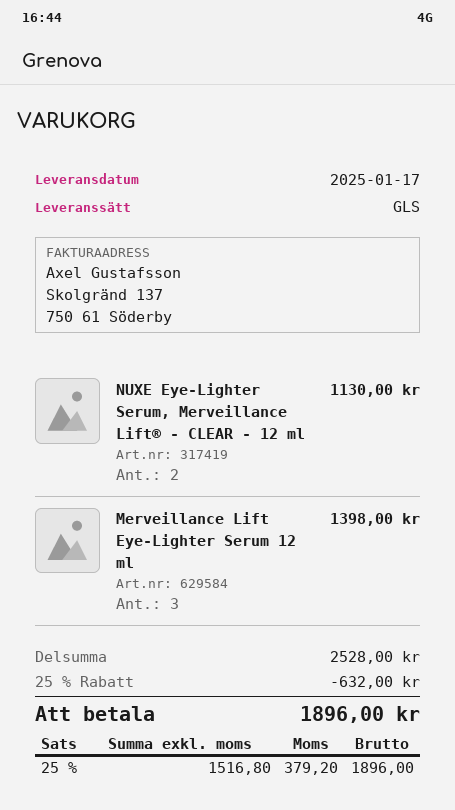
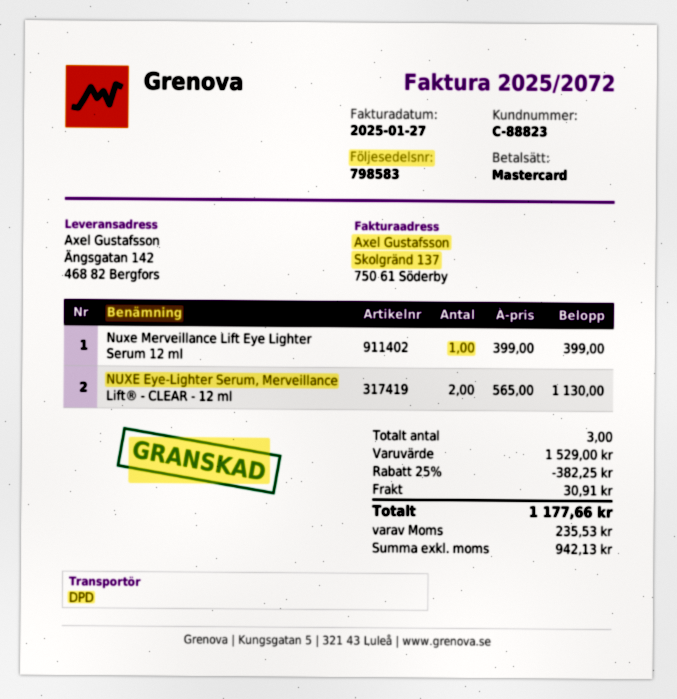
shipping method: GLS -> DPD
Merveillance Lift Eye-Lighter Serum 12 ml: 3 for 1398.00 -> none
Nuxe Merveillance Lift Eye Lighter Serum 12 ml: none -> 1 for 399.00
subtotal: 2528.00 -> 1529.00
discount: 25% = 632.00 -> 25% = 382.25
shipping: none -> 30.91
net: 1516.80 -> 942.13
tax: 379.20 -> 235.53
total: 1896.00 -> 1177.66

